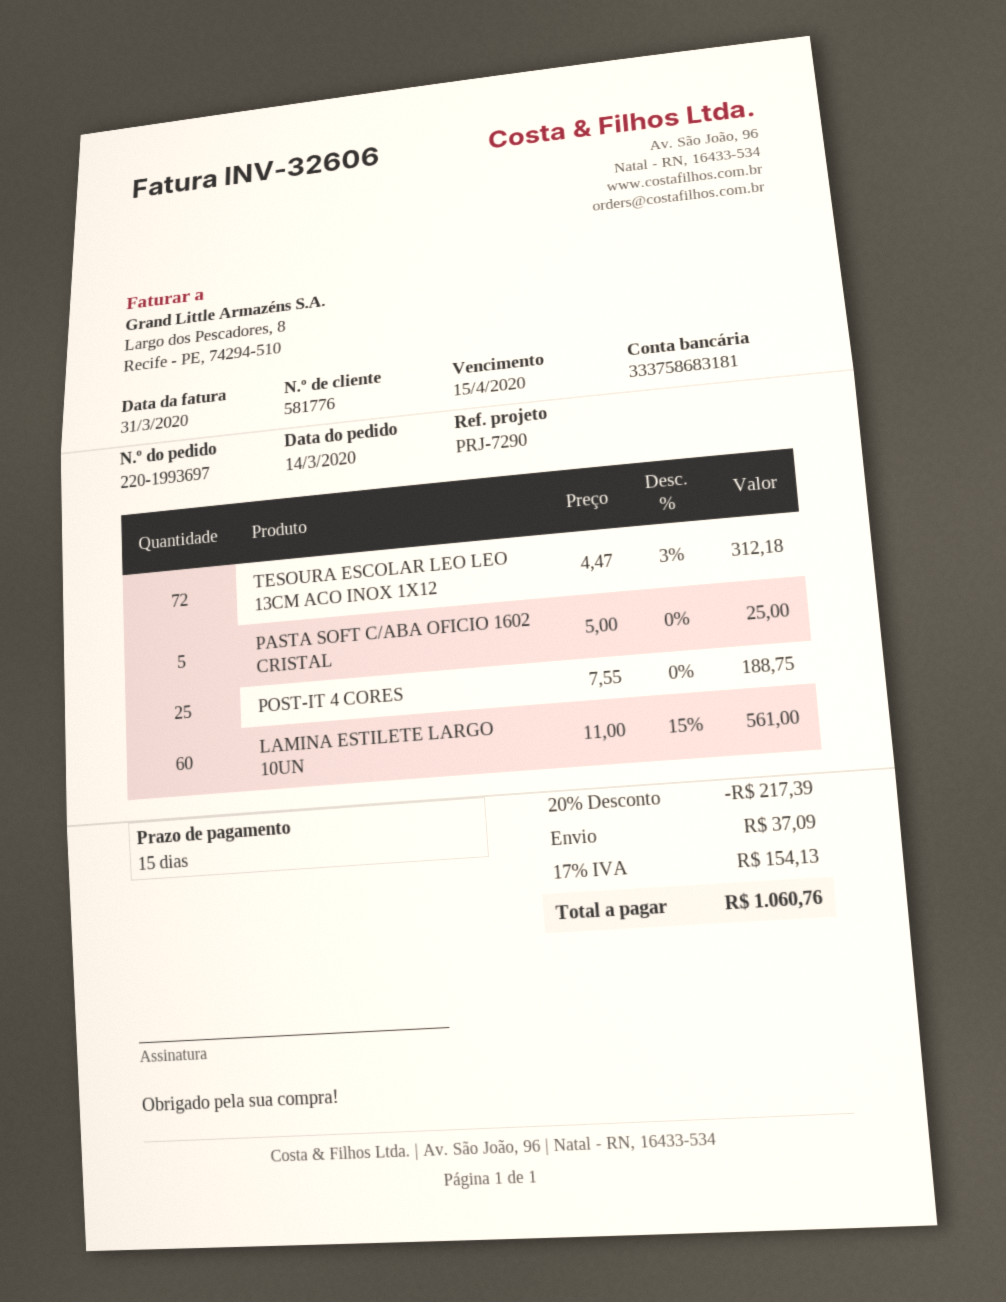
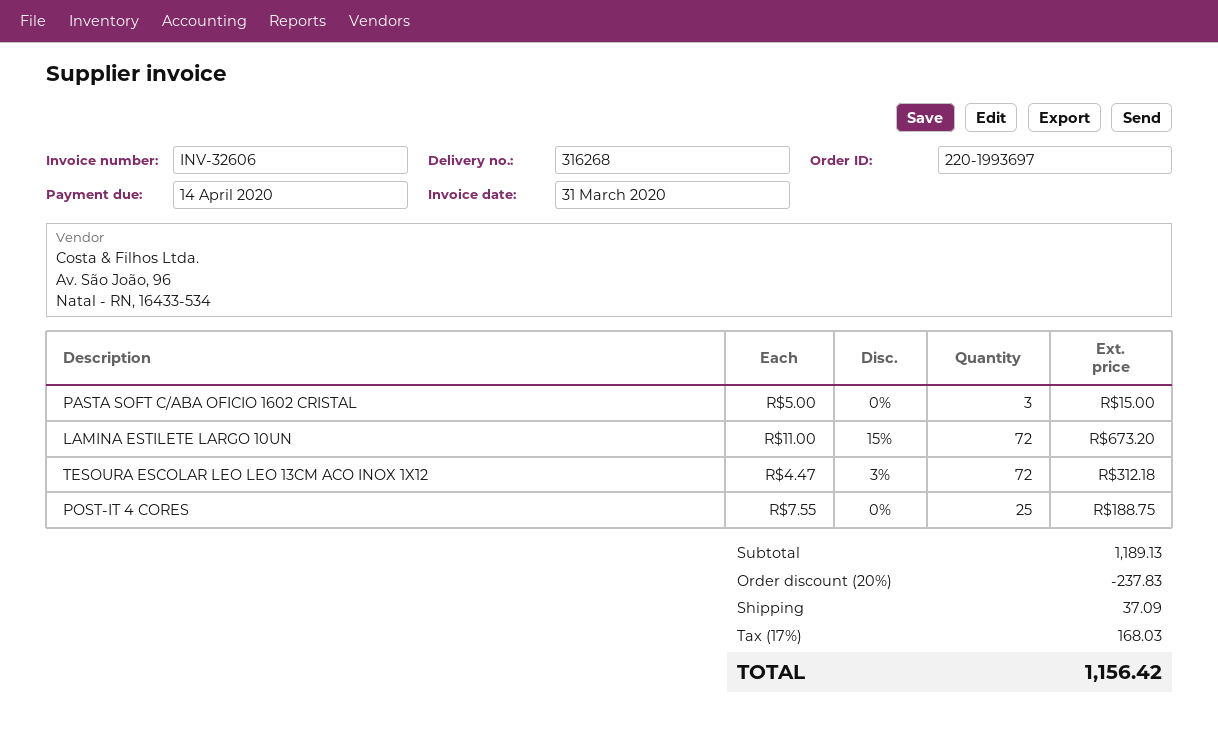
due date: 2020-04-15 -> 2020-04-14
PASTA SOFT C/ABA OFICIO 1602 CRISTAL: 5 x 5.00 = 25.00 -> 3 x 5.00 = 15.00
LAMINA ESTILETE LARGO 10UN: 60 x 11.00 - 15% = 561.00 -> 72 x 11.00 - 15% = 673.20
discount: 20% = 217.39 -> 20% = 237.83
tax: 17% = 154.13 -> 17% = 168.03
total: 1060.76 -> 1156.42

